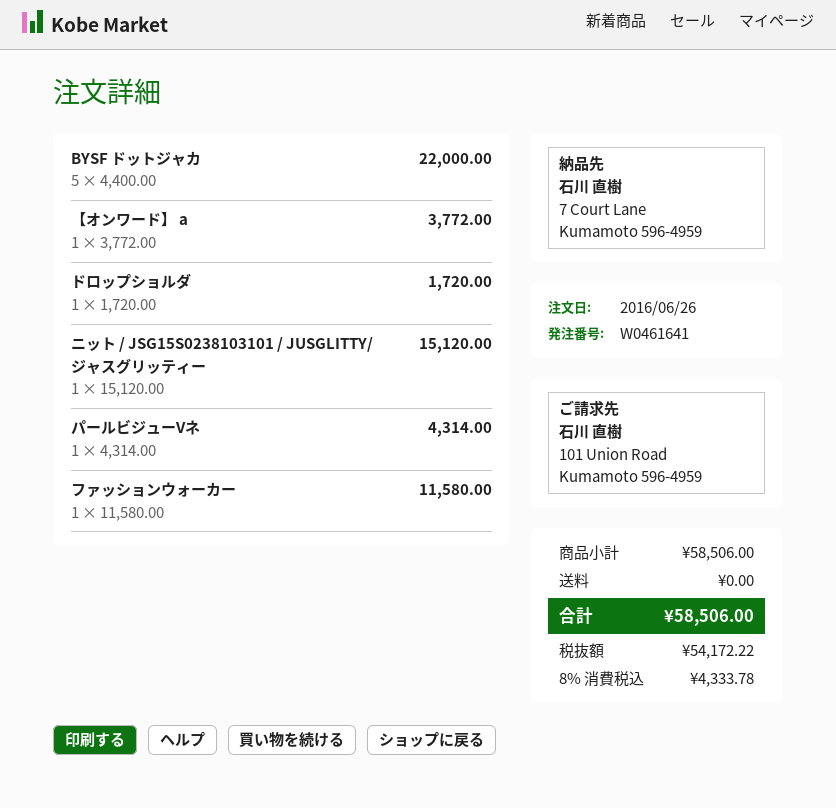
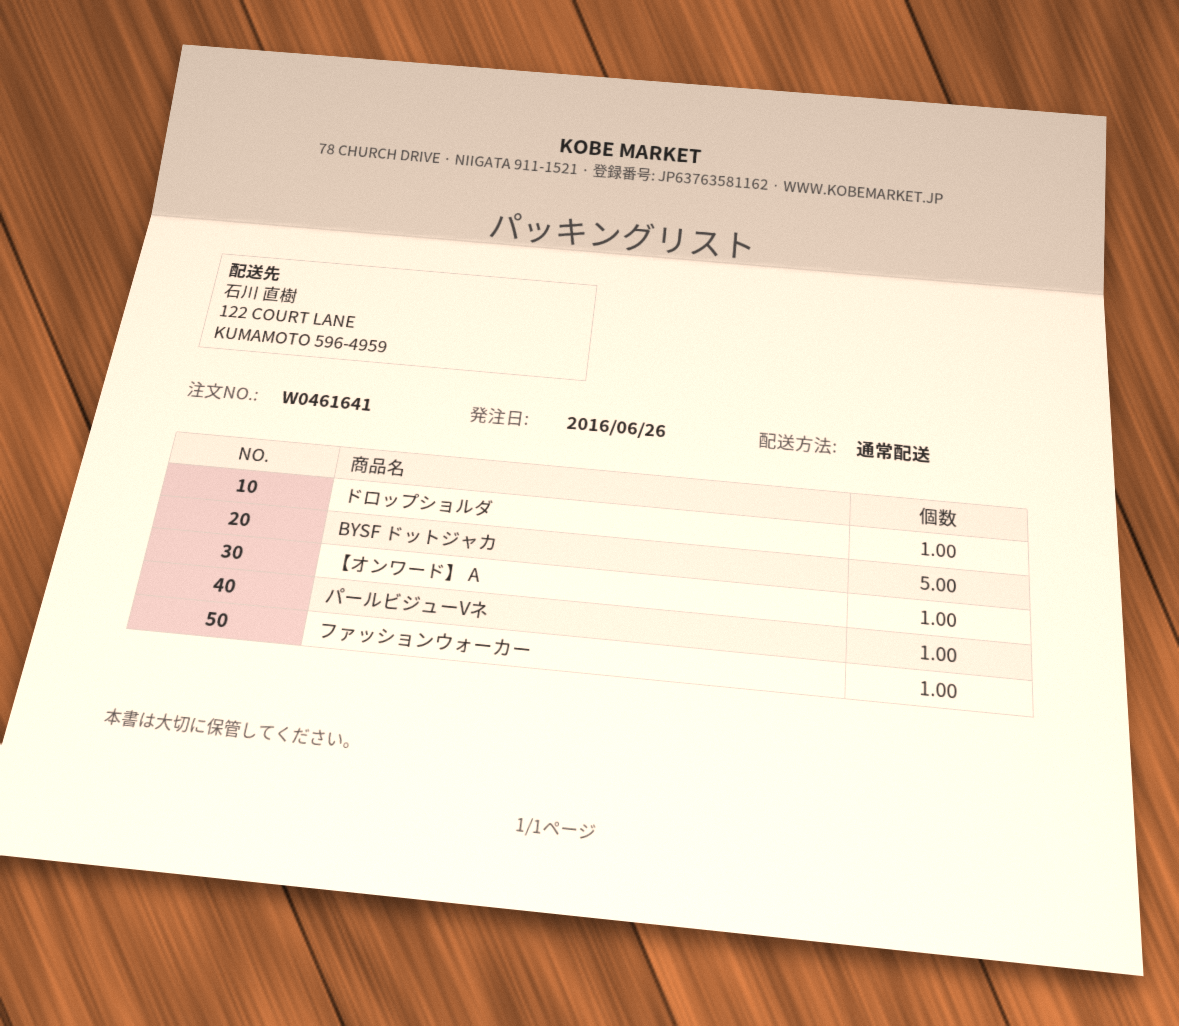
ship to: 7 Court Lane, Kumamoto 596-4959 -> 122 COURT LANE, KUMAMOTO 596-4959
ニット / JSG15S0238103101 / JUSGLITTY/ジャスグリッティー: 1 -> none

